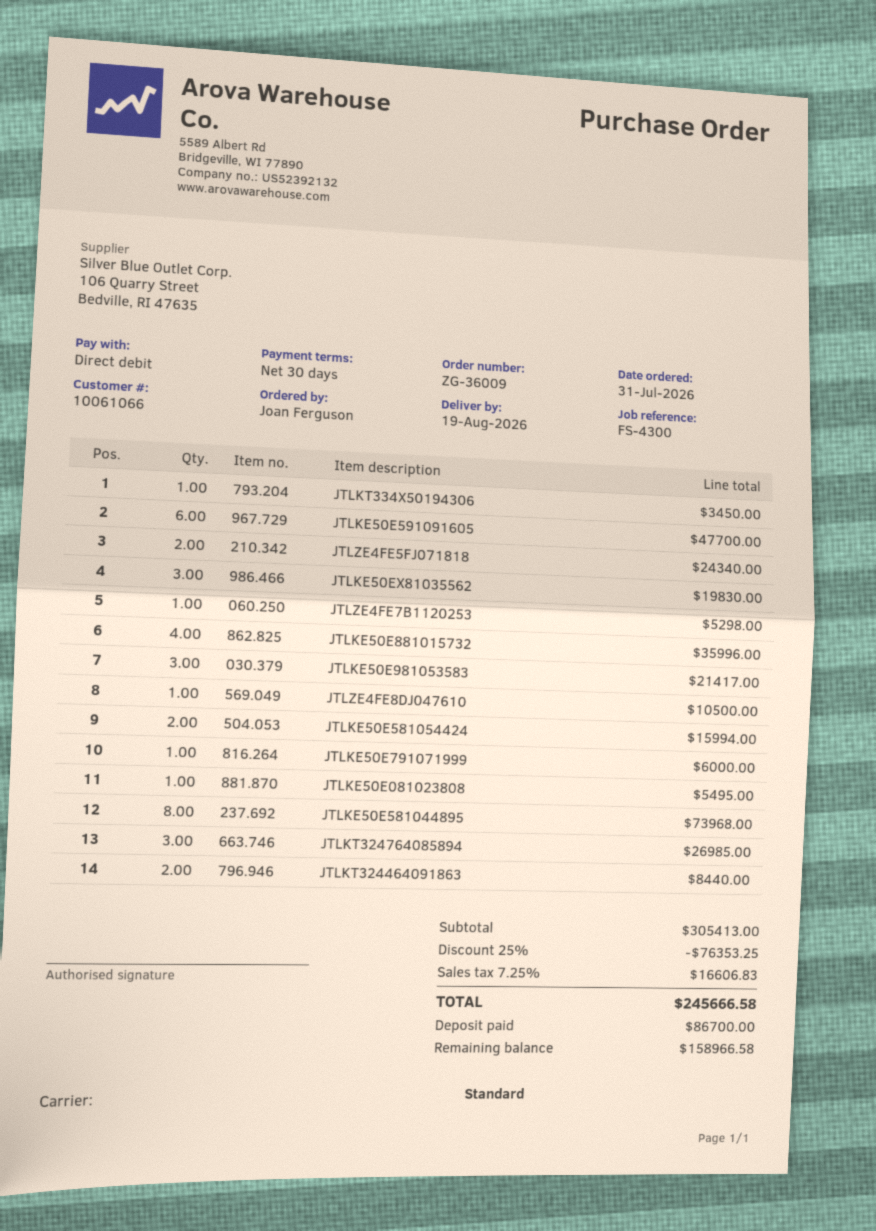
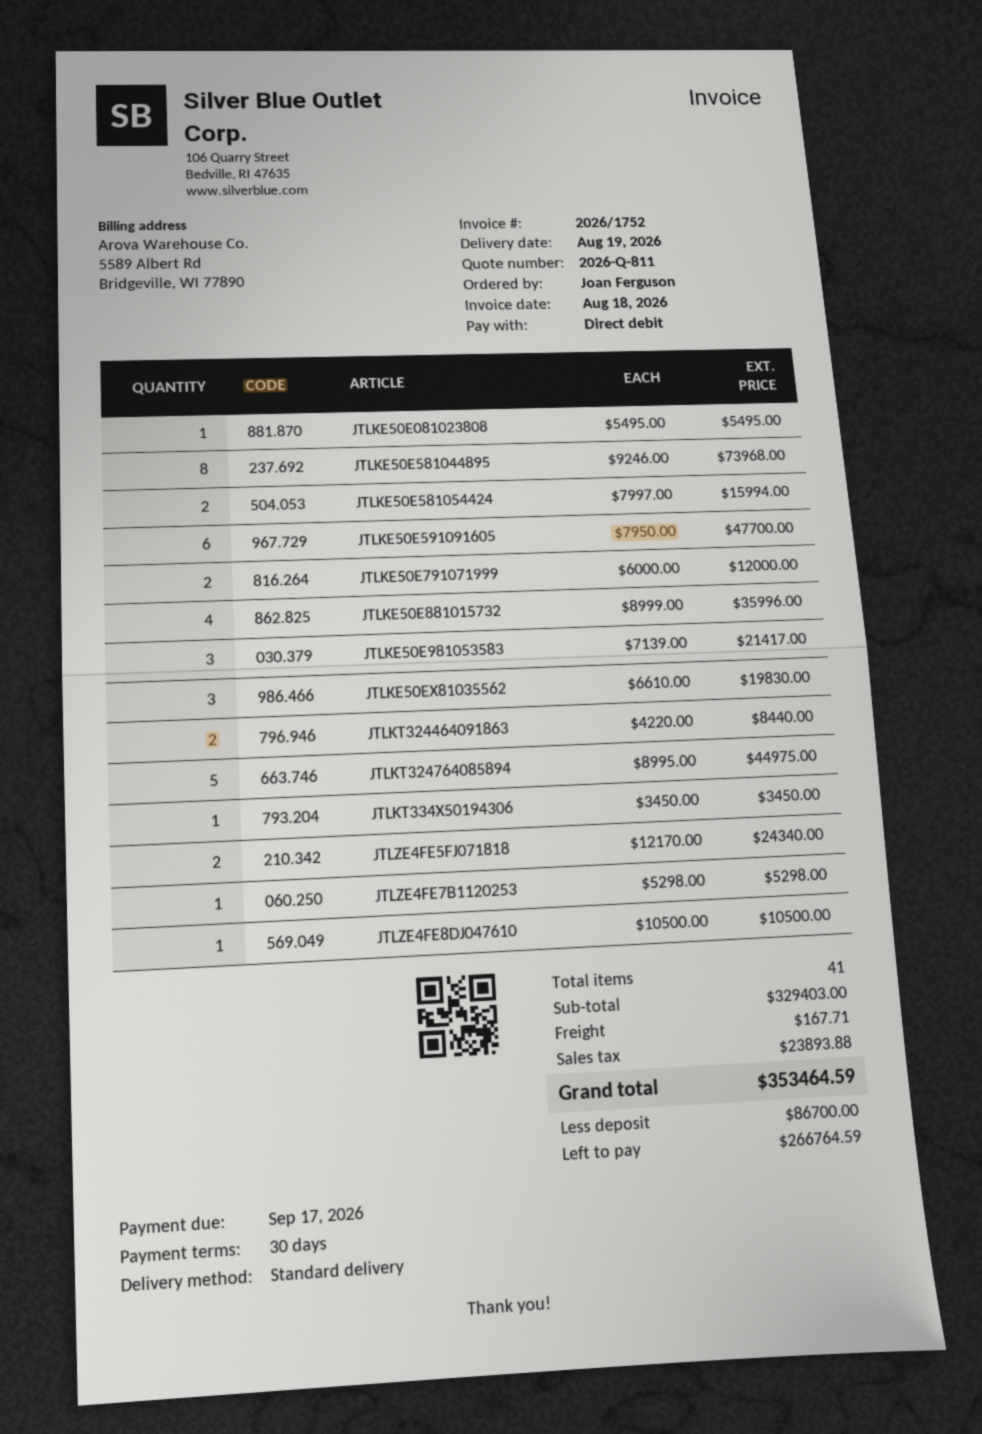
JTLKE50E791071999: 1 for 6000.00 -> 2 for 12000.00
JTLKT324764085894: 3 for 26985.00 -> 5 for 44975.00
subtotal: 305413.00 -> 329403.00
discount: 25% = 76353.25 -> none
shipping: none -> 167.71
tax: 16606.83 -> 23893.88
total: 245666.58 -> 353464.59
balance: 158966.58 -> 266764.59

